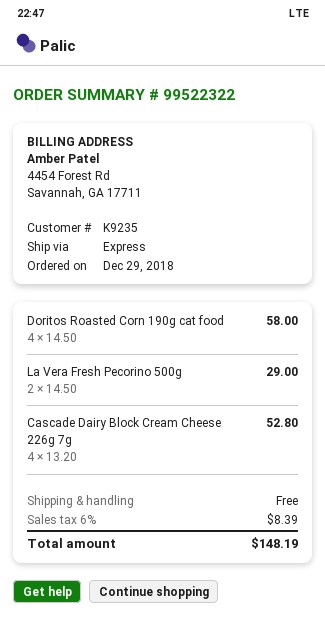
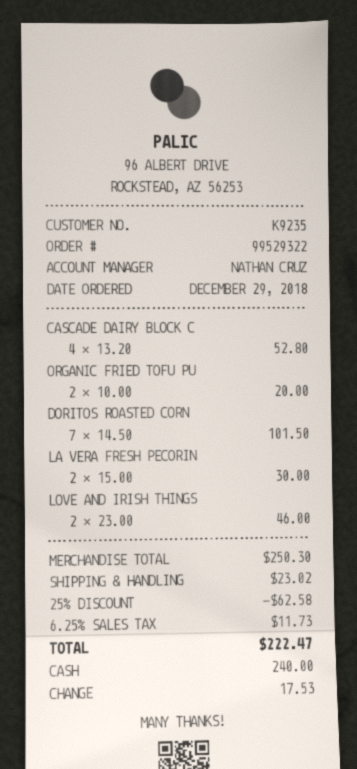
order number: 99522322 -> 99529322
Doritos Roasted Corn 190g cat food: 4 x 14.50 = 58.00 -> 7 x 14.50 = 101.50
La Vera Fresh Pecorino 500g: 2 x 14.50 = 29.00 -> 2 x 15.00 = 30.00
ORGANIC FRIED TOFU PU: none -> 2 x 10.00 = 20.00
LOVE AND IRISH THINGS: none -> 2 x 23.00 = 46.00
discount: none -> 25% = 62.58
shipping: 0.00 -> 23.02
tax: 6% = 8.39 -> 6.25% = 11.73
total: 148.19 -> 222.47

